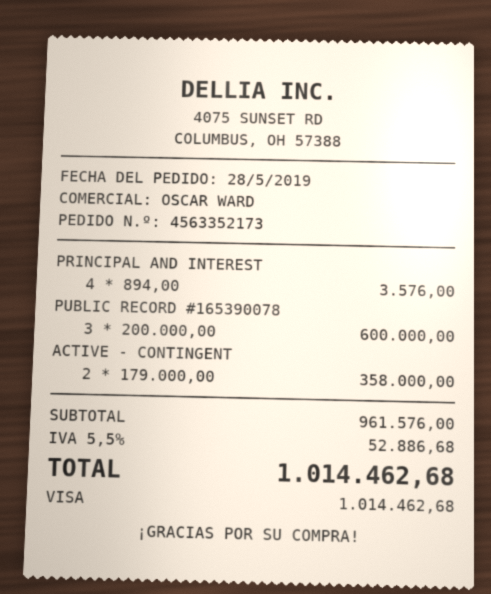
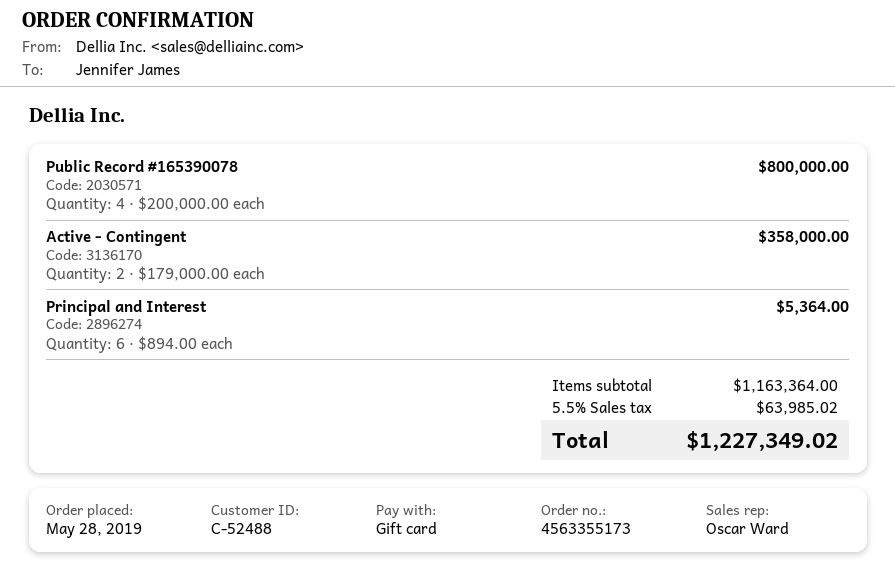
order number: 4563352173 -> 4563355173
payment method: Visa -> gift card
PRINCIPAL AND INTEREST: 4 x 894.00 = 3576.00 -> 6 x 894.00 = 5364.00
PUBLIC RECORD #165390078: 3 x 200000.00 = 600000.00 -> 4 x 200000.00 = 800000.00
subtotal: 961576.00 -> 1163364.00
tax: 5.5% = 52886.68 -> 5.5% = 63985.02
total: 1014462.68 -> 1227349.02

